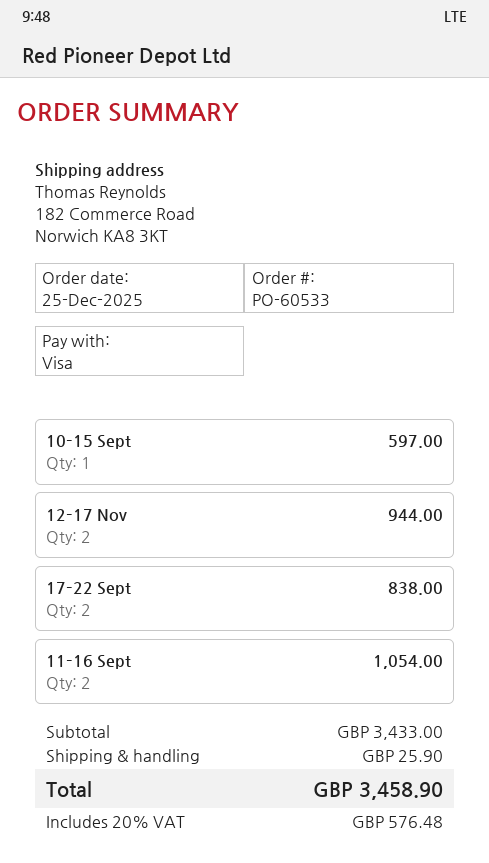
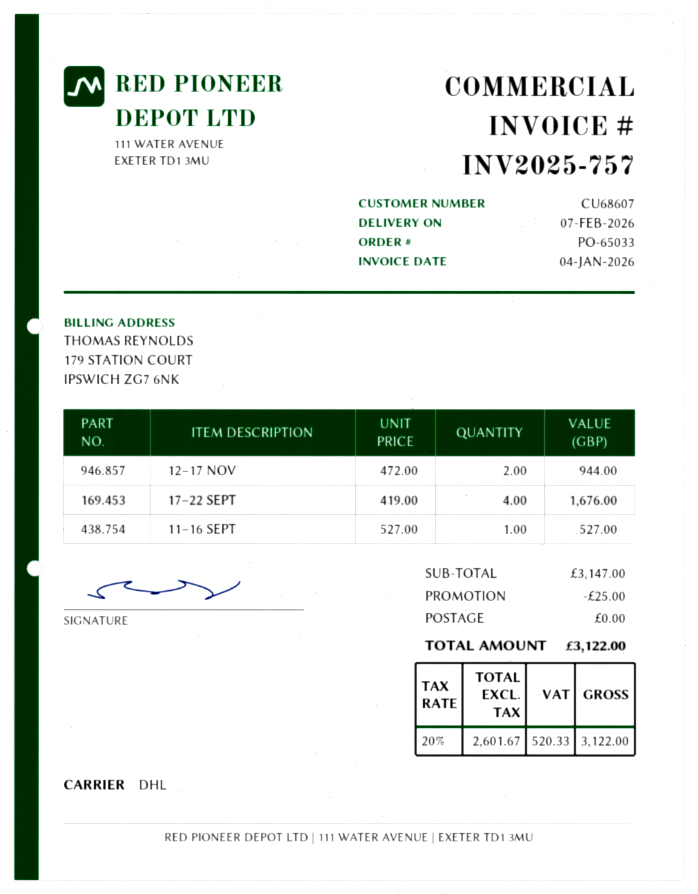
order number: PO-60533 -> PO-65033
10–15 Sept: 1 for 597.00 -> none
17–22 Sept: 2 for 838.00 -> 4 for 1676.00
11–16 Sept: 2 for 1054.00 -> 1 for 527.00
subtotal: 3433.00 -> 3147.00
discount: none -> 25.00
shipping: 25.90 -> 0.00
tax: 20% = 576.48 -> 20% = 520.33
total: 3458.90 -> 3122.00

